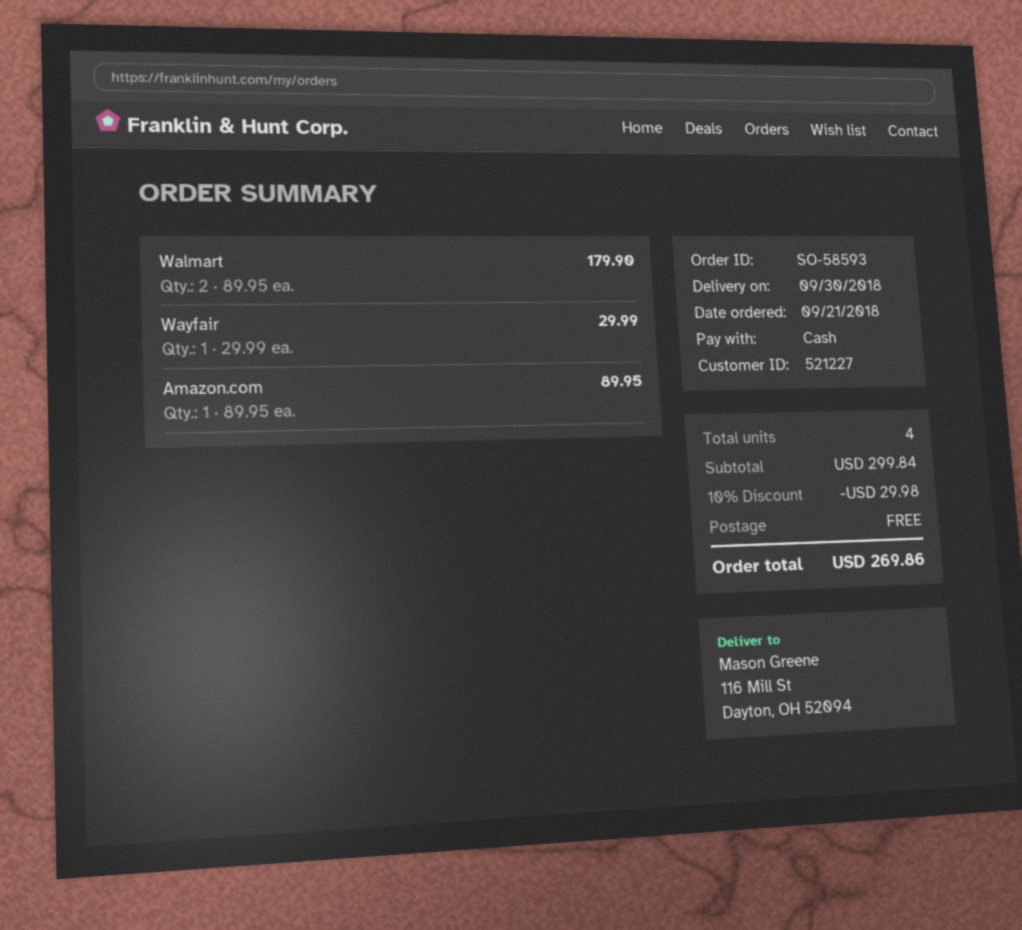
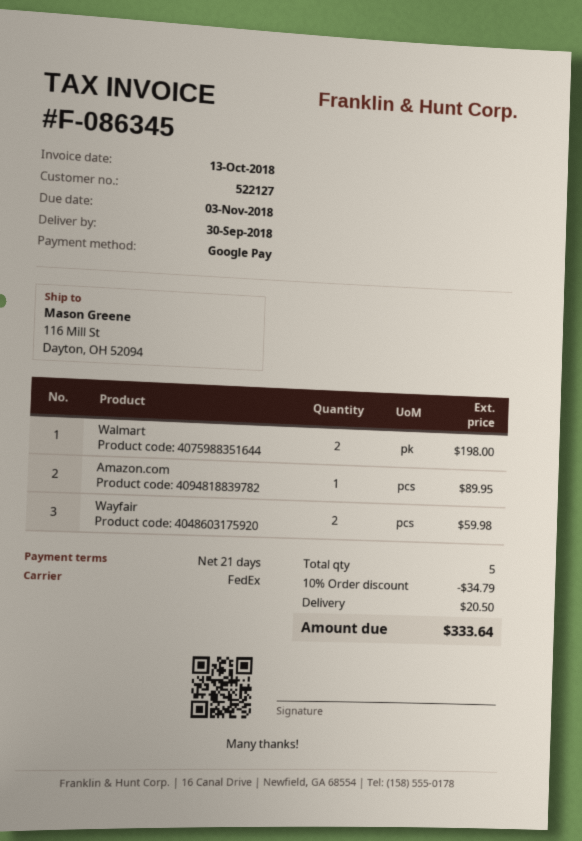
customer number: 521227 -> 522127
payment method: cash -> Google Pay
Walmart: 2 for 179.90 -> 2 for 198.00
Wayfair: 1 for 29.99 -> 2 for 59.98
total quantity: 4 -> 5
discount: 10% = 29.98 -> 10% = 34.79
shipping: 0.00 -> 20.50
total: 269.86 -> 333.64

